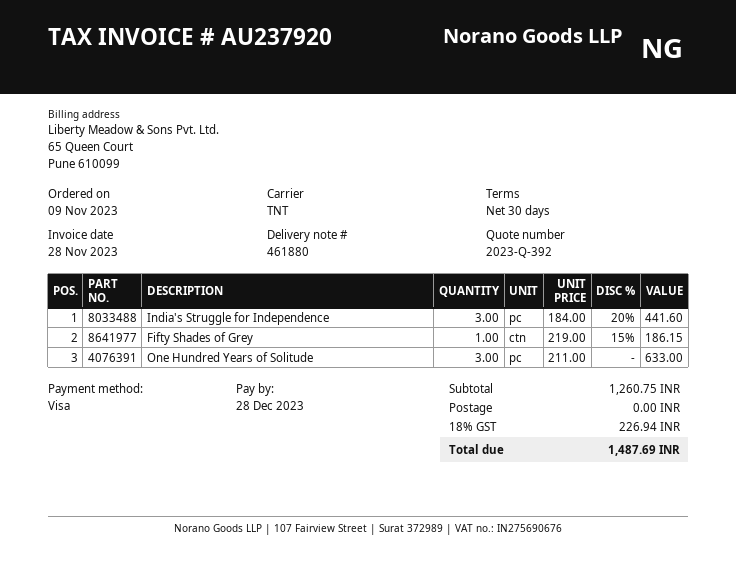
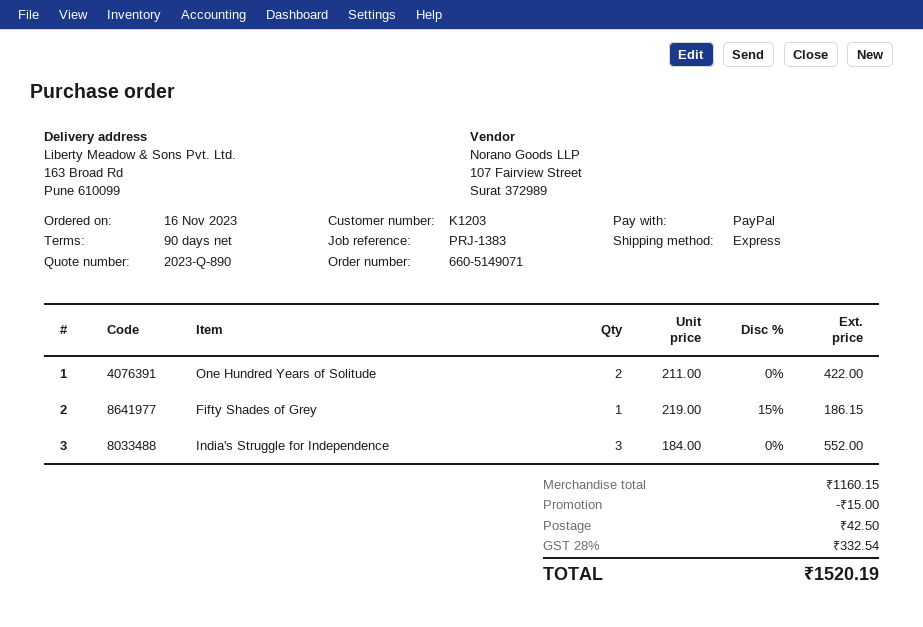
quote number: 2023-Q-392 -> 2023-Q-890
order date: 2023-11-09 -> 2023-11-16
payment terms: 30 days -> 90 days
payment method: Visa -> PayPal
shipping method: TNT -> express
India's Struggle for Independence: 3 x 184.00 - 20% = 441.60 -> 3 x 184.00 = 552.00
One Hundred Years of Solitude: 3 x 211.00 = 633.00 -> 2 x 211.00 = 422.00
subtotal: 1260.75 -> 1160.15
discount: none -> 15.00
shipping: 0.00 -> 42.50
tax: 18% = 226.94 -> 28% = 332.54
total: 1487.69 -> 1520.19

